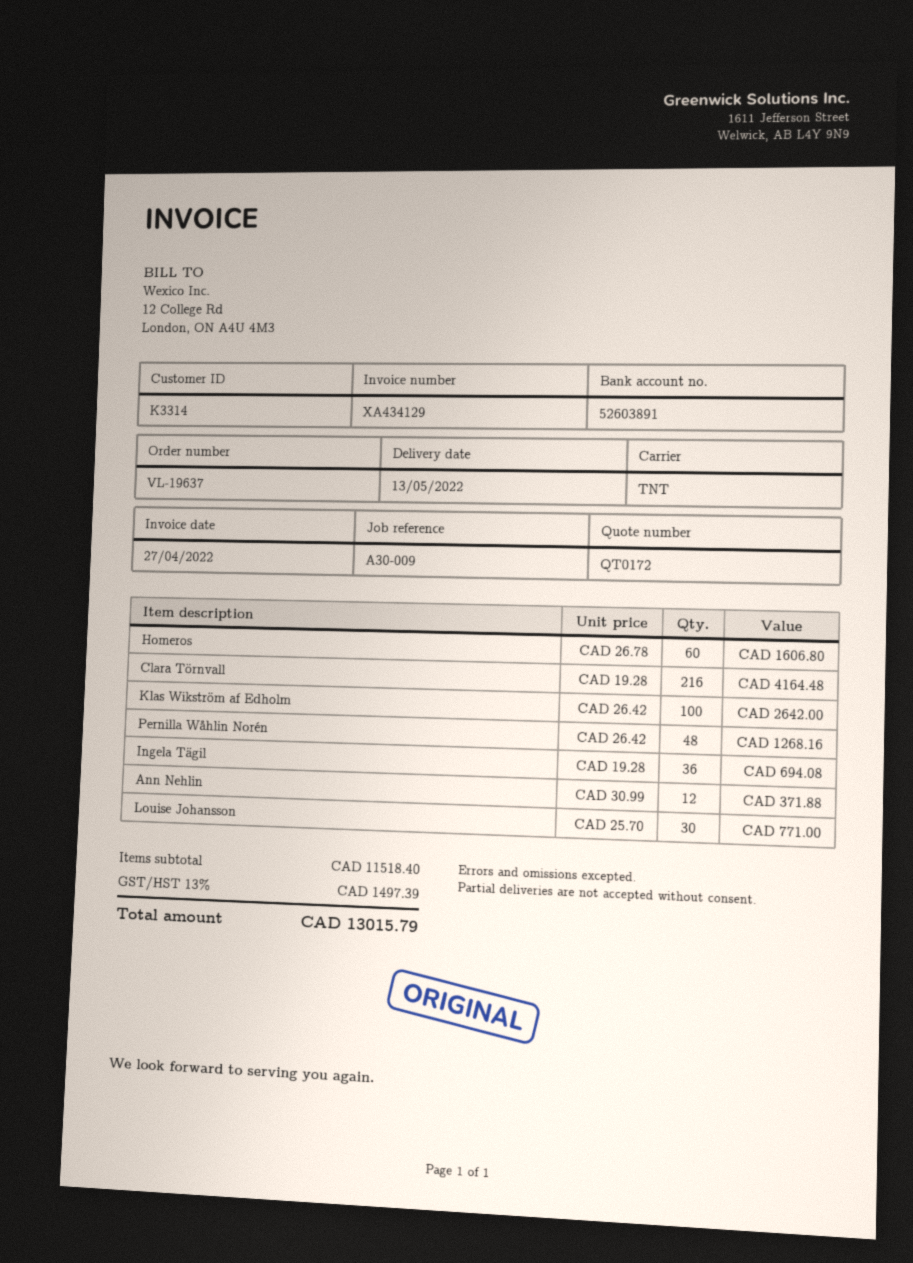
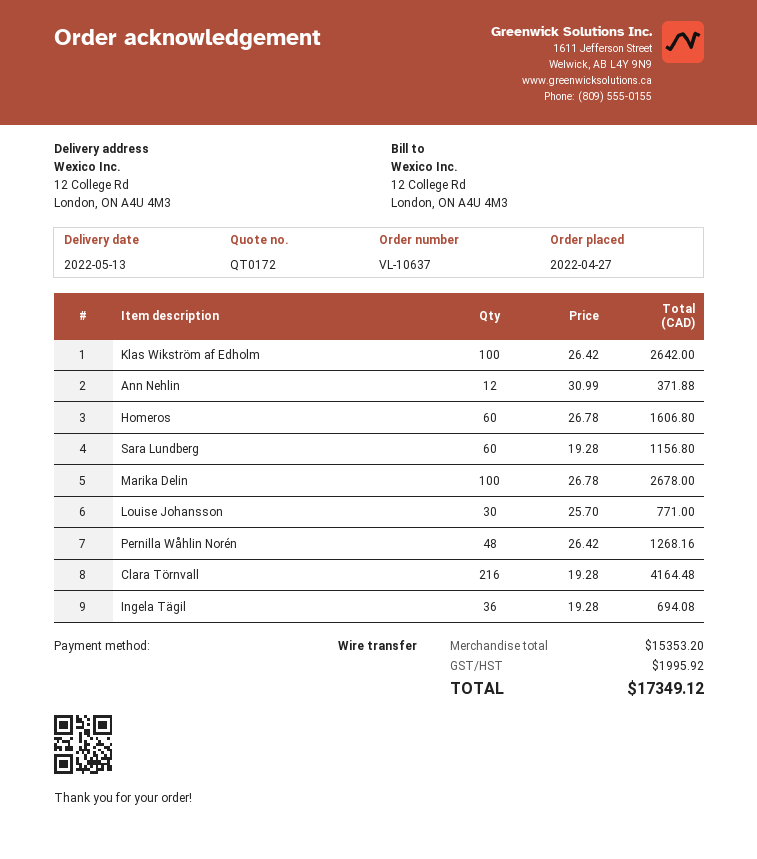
order number: VL-19637 -> VL-10637
Sara Lundberg: none -> 60 x 19.28 = 1156.80
Marika Delin: none -> 100 x 26.78 = 2678.00
subtotal: 11518.40 -> 15353.20
tax: 1497.39 -> 1995.92
total: 13015.79 -> 17349.12

